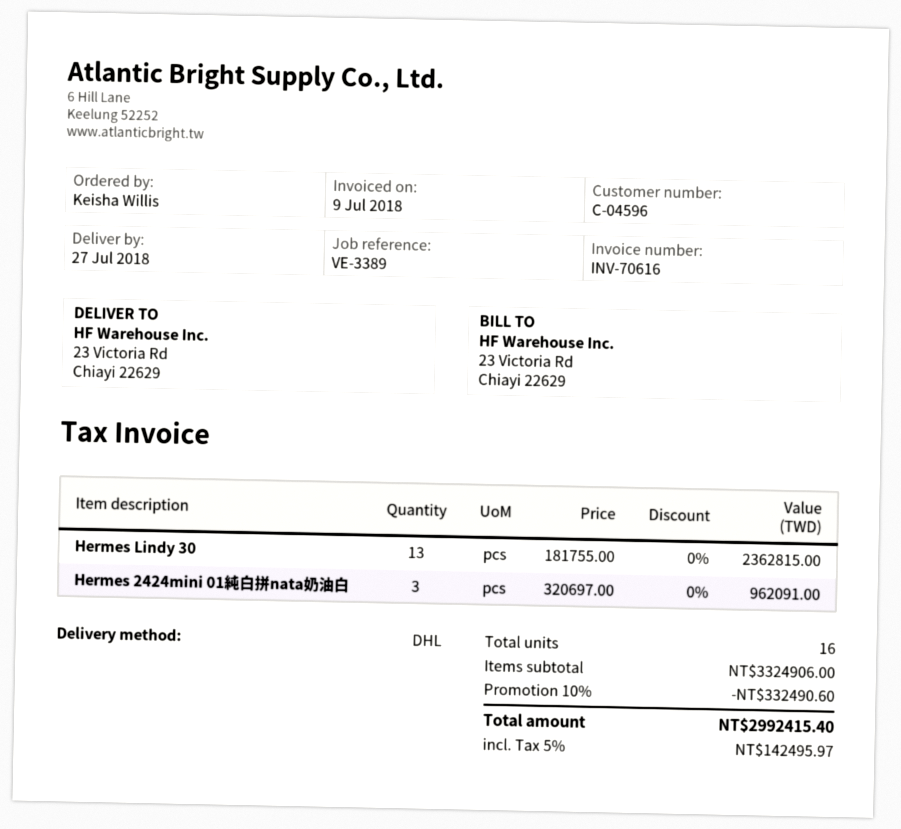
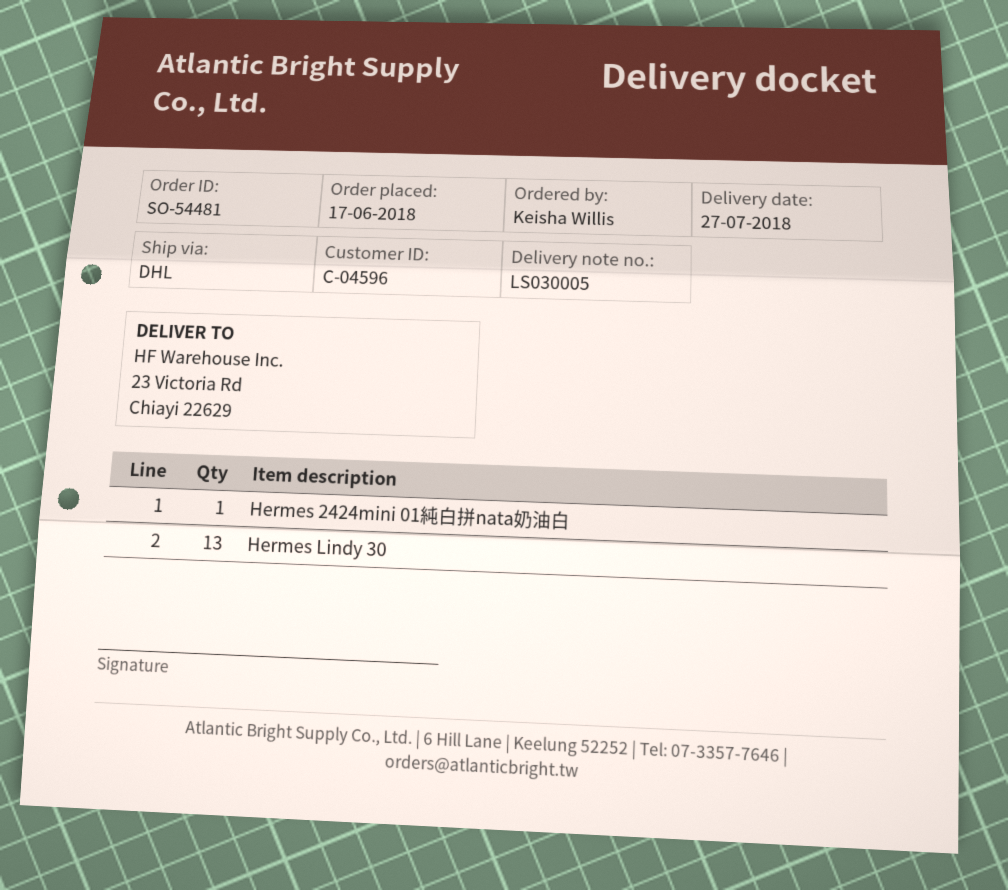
Hermes 2424mini 01純白拼nata奶油白: 3 -> 1

